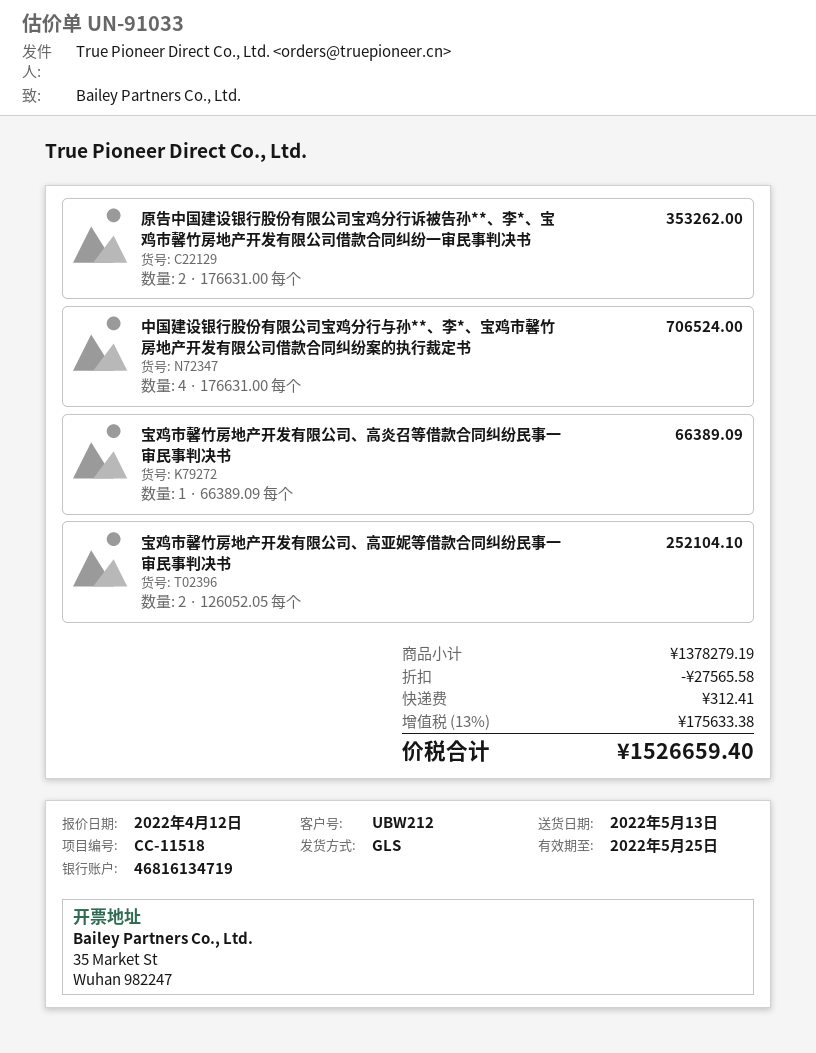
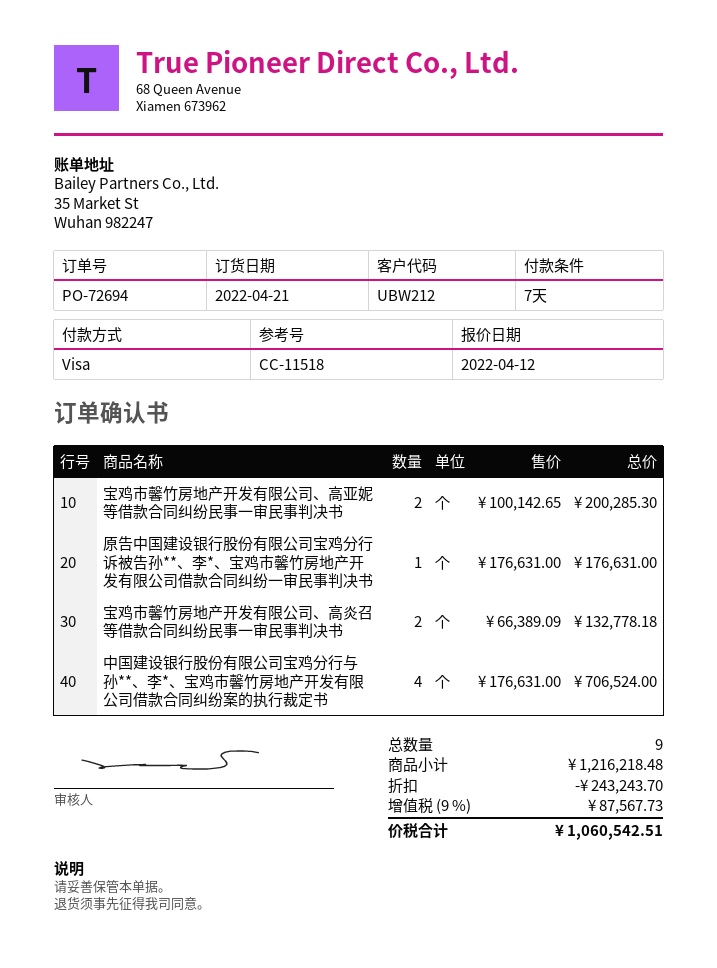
原告中国建设银行股份有限公司宝鸡分行诉被告孙**、李*、宝鸡市馨竹房地产开发有限公司借款合同纠纷一审民事判决书: 2 x 176631.00 = 353262.00 -> 1 x 176631.00 = 176631.00
宝鸡市馨竹房地产开发有限公司、高炎召等借款合同纠纷民事一审民事判决书: 1 x 66389.09 = 66389.09 -> 2 x 66389.09 = 132778.18
宝鸡市馨竹房地产开发有限公司、高亚妮等借款合同纠纷民事一审民事判决书: 2 x 126052.05 = 252104.10 -> 2 x 100142.65 = 200285.30
subtotal: 1378279.19 -> 1216218.48
discount: 27565.58 -> 243243.70
shipping: 312.41 -> none
tax: 13% = 175633.38 -> 9% = 87567.73
total: 1526659.40 -> 1060542.51

